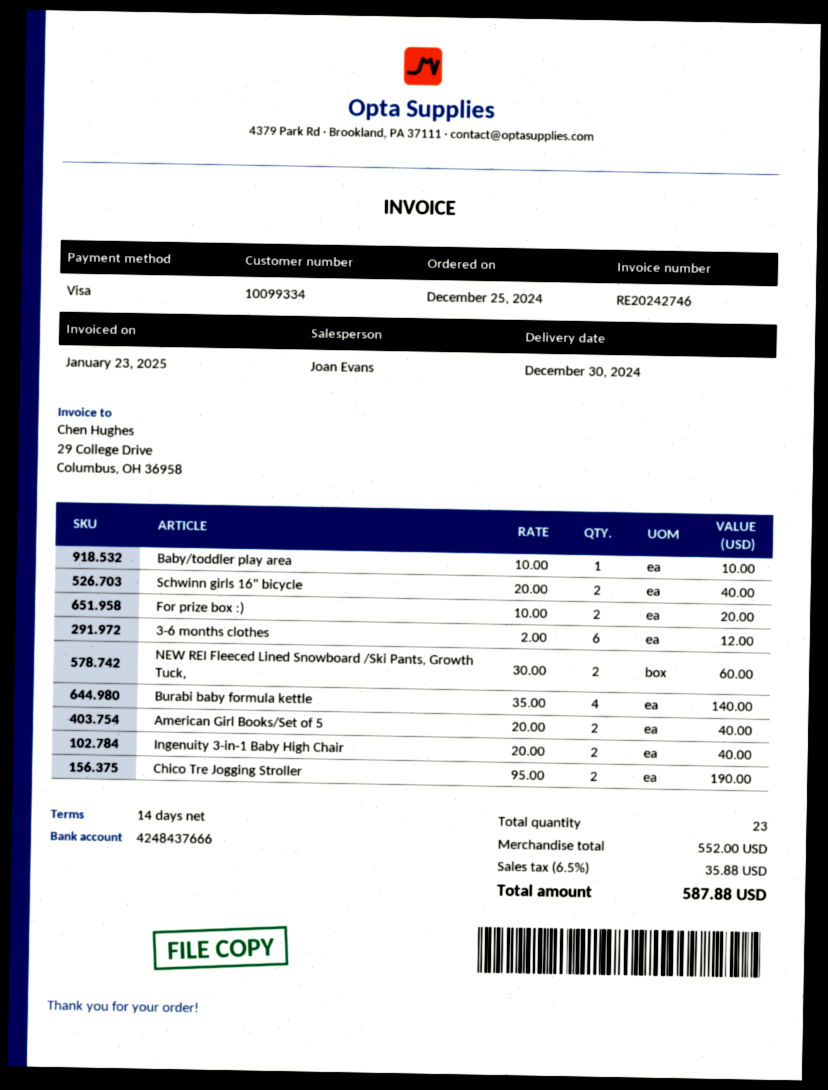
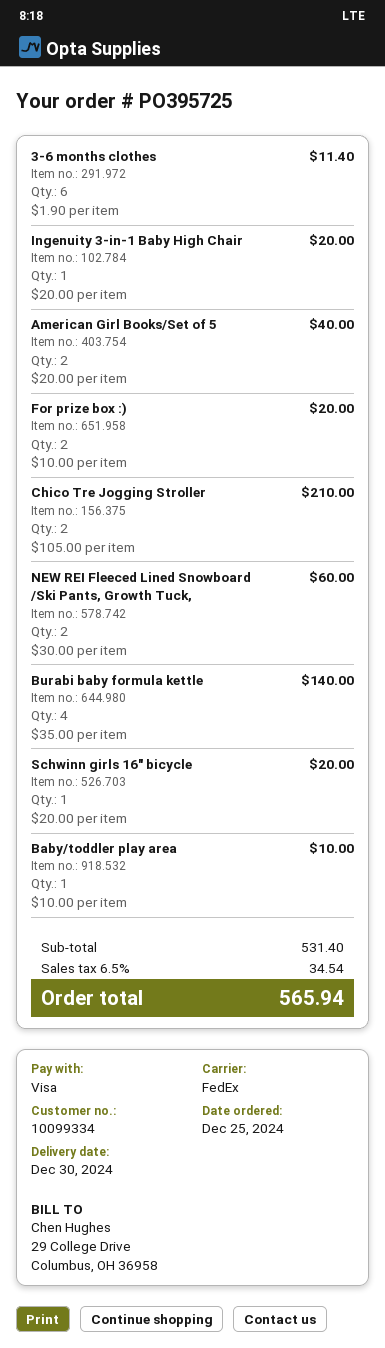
Schwinn girls 16" bicycle: 2 x 20.00 = 40.00 -> 1 x 20.00 = 20.00
3-6 months clothes: 6 x 2.00 = 12.00 -> 6 x 1.90 = 11.40
Ingenuity 3-in-1 Baby High Chair: 2 x 20.00 = 40.00 -> 1 x 20.00 = 20.00
Chico Tre Jogging Stroller: 2 x 95.00 = 190.00 -> 2 x 105.00 = 210.00
subtotal: 552.00 -> 531.40
tax: 6.5% = 35.88 -> 6.5% = 34.54
total: 587.88 -> 565.94

